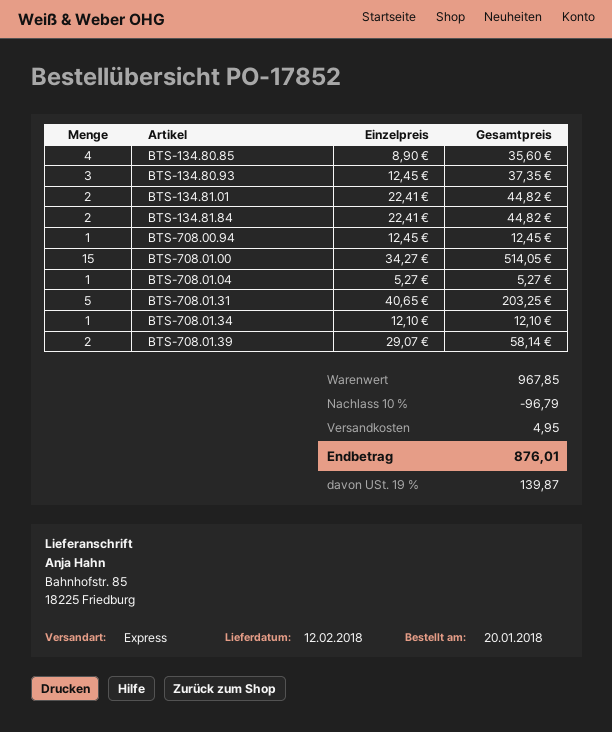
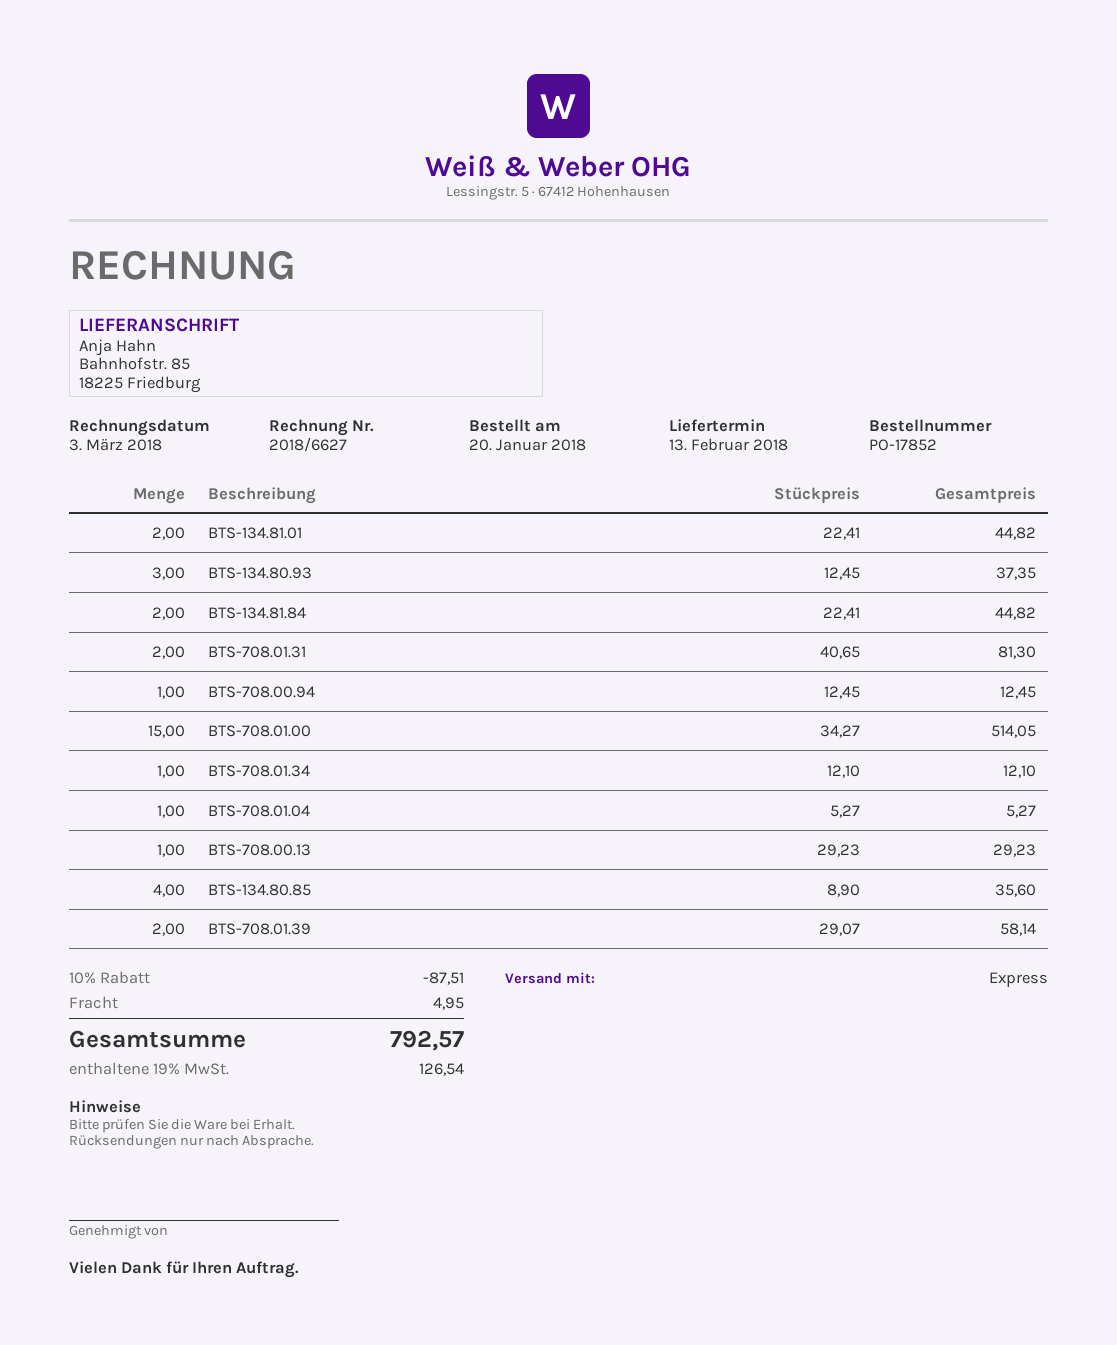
delivery date: 2018-02-12 -> 2018-02-13
BTS-708.01.31: 5 x 40.65 = 203.25 -> 2 x 40.65 = 81.30
BTS-708.00.13: none -> 1 x 29.23 = 29.23
discount: 10% = 96.79 -> 10% = 87.51
tax: 19% = 139.87 -> 19% = 126.54
total: 876.01 -> 792.57

